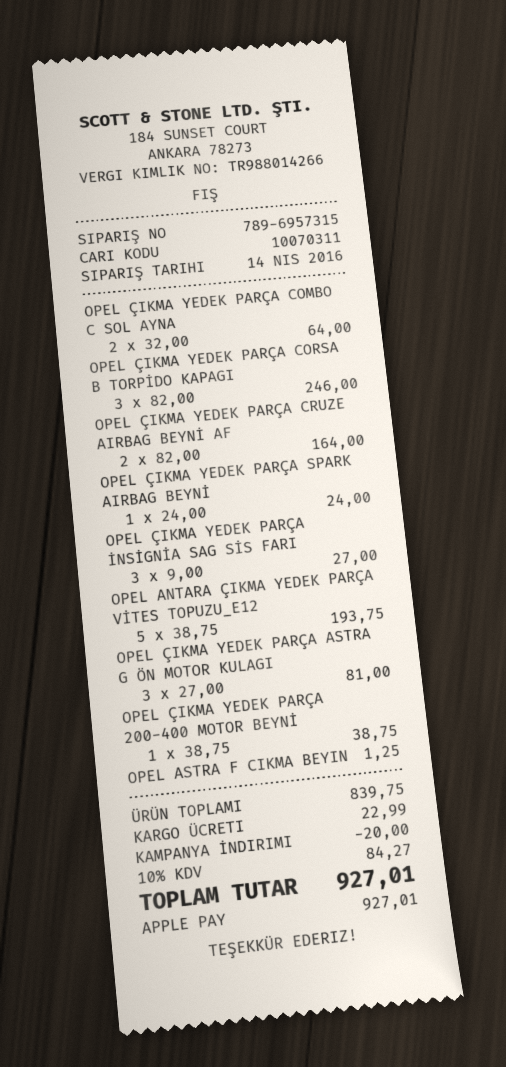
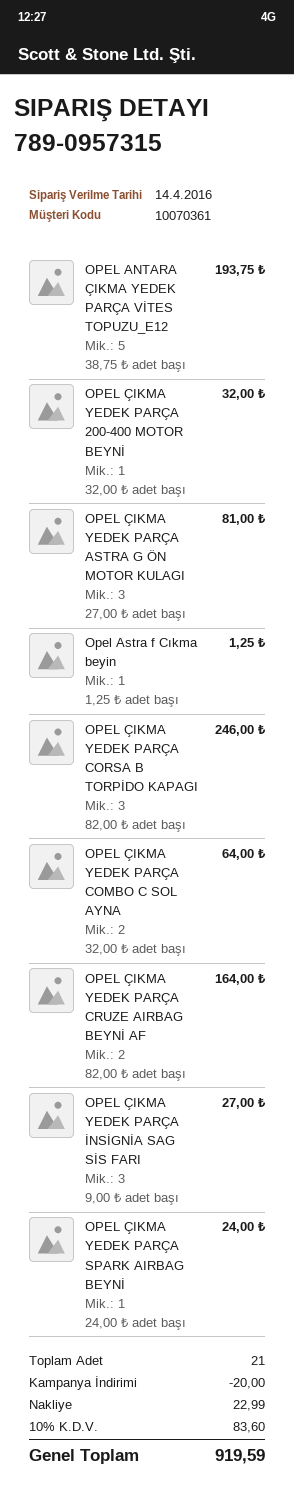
order number: 789-6957315 -> 789-0957315
customer number: 10070311 -> 10070361
OPEL ÇIKMA YEDEK PARÇA 200-400 MOTOR BEYNİ: 1 x 38.75 = 38.75 -> 1 x 32.00 = 32.00
tax: 10% = 84.27 -> 10% = 83.60
total: 927.01 -> 919.59

